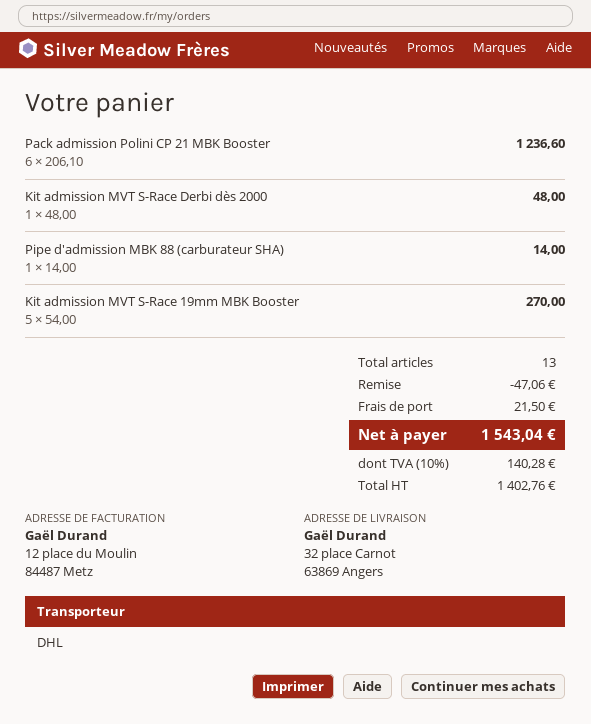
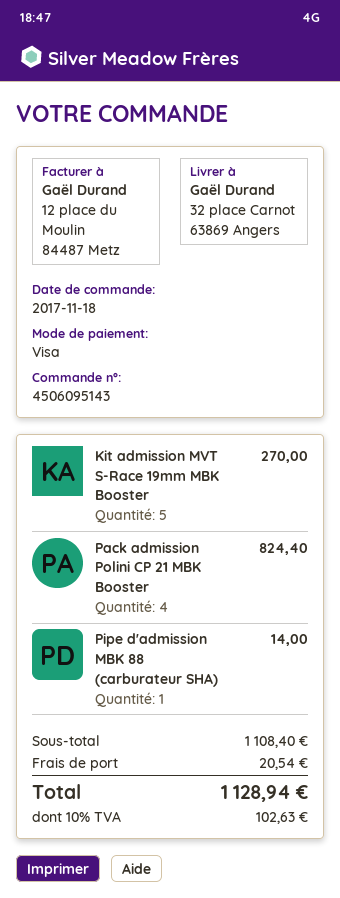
Pack admission Polini CP 21 MBK Booster: 6 for 1236.60 -> 4 for 824.40
Kit admission MVT S-Race Derbi dès 2000: 1 for 48.00 -> none
discount: 47.06 -> none
shipping: 21.50 -> 20.54
tax: 10% = 140.28 -> 10% = 102.63
total: 1543.04 -> 1128.94

